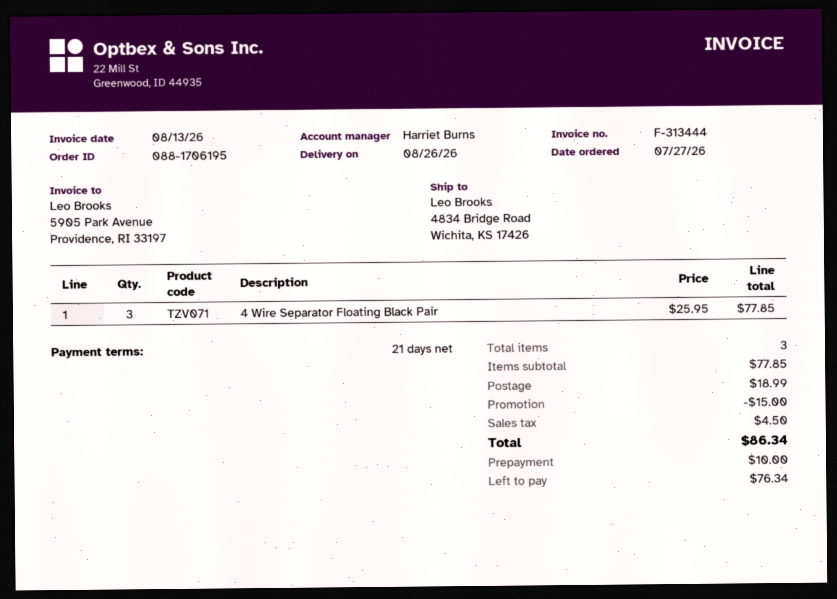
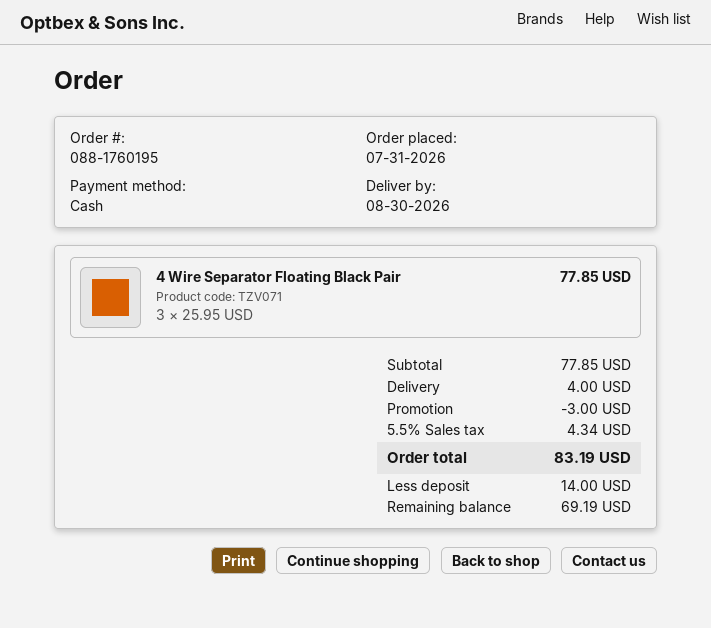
order number: 088-1706195 -> 088-1760195
order date: 2026-07-27 -> 2026-07-31
delivery date: 2026-08-26 -> 2026-08-30
discount: 15.00 -> 3.00
shipping: 18.99 -> 4.00
tax: 4.50 -> 4.34
total: 86.34 -> 83.19
deposit: 10.00 -> 14.00
balance: 76.34 -> 69.19

